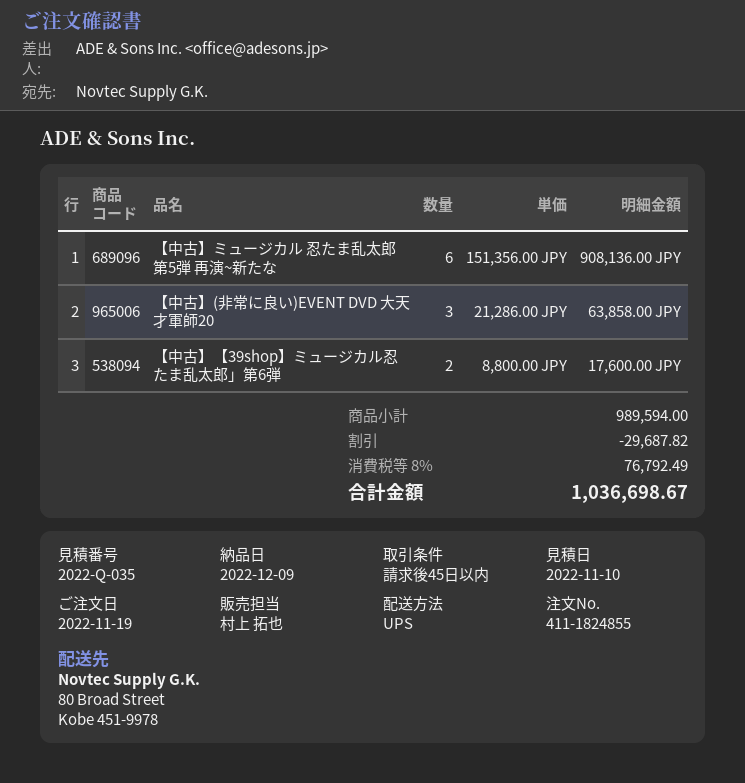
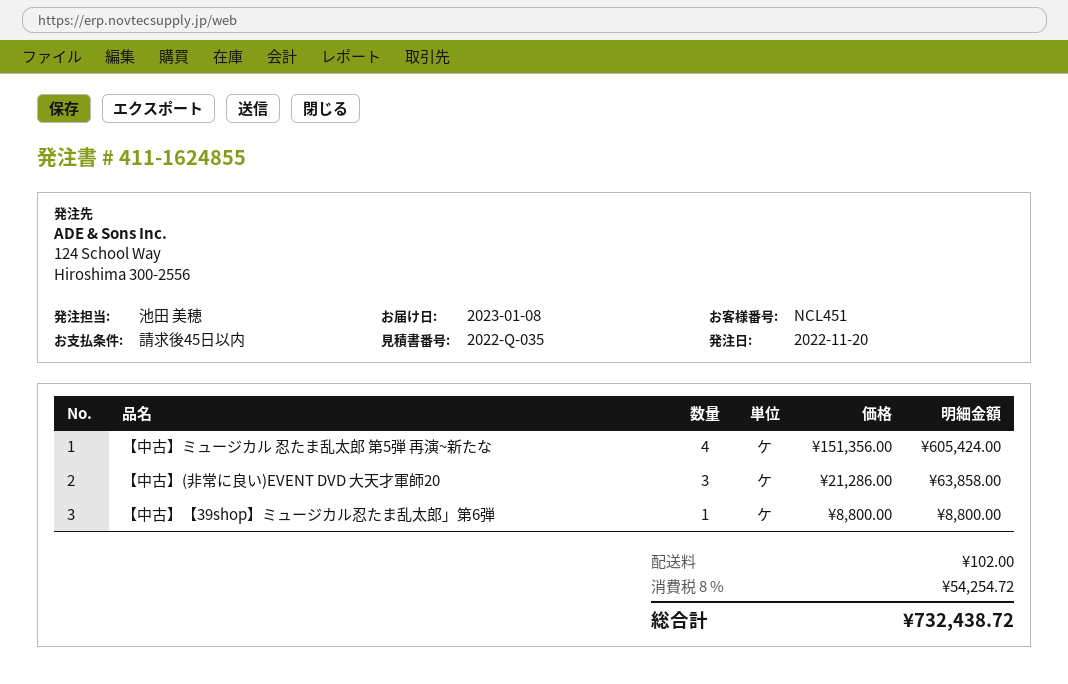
order number: 411-1824855 -> 411-1624855
order date: 2022-11-19 -> 2022-11-20
delivery date: 2022-12-09 -> 2023-01-08
【中古】ミュージカル 忍たま乱太郎 第5弾 再演~新たな: 6 x 151356.00 = 908136.00 -> 4 x 151356.00 = 605424.00
【中古】【39shop】ミュージカル忍たま乱太郎」第6弾: 2 x 8800.00 = 17600.00 -> 1 x 8800.00 = 8800.00
discount: 29687.82 -> none
shipping: none -> 102.00
tax: 8% = 76792.49 -> 8% = 54254.72
total: 1036698.67 -> 732438.72

